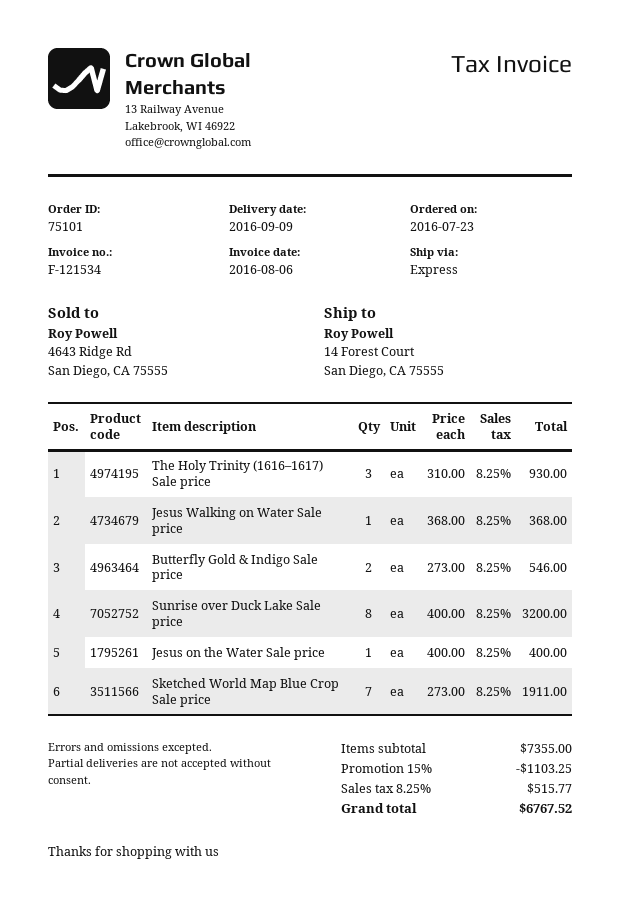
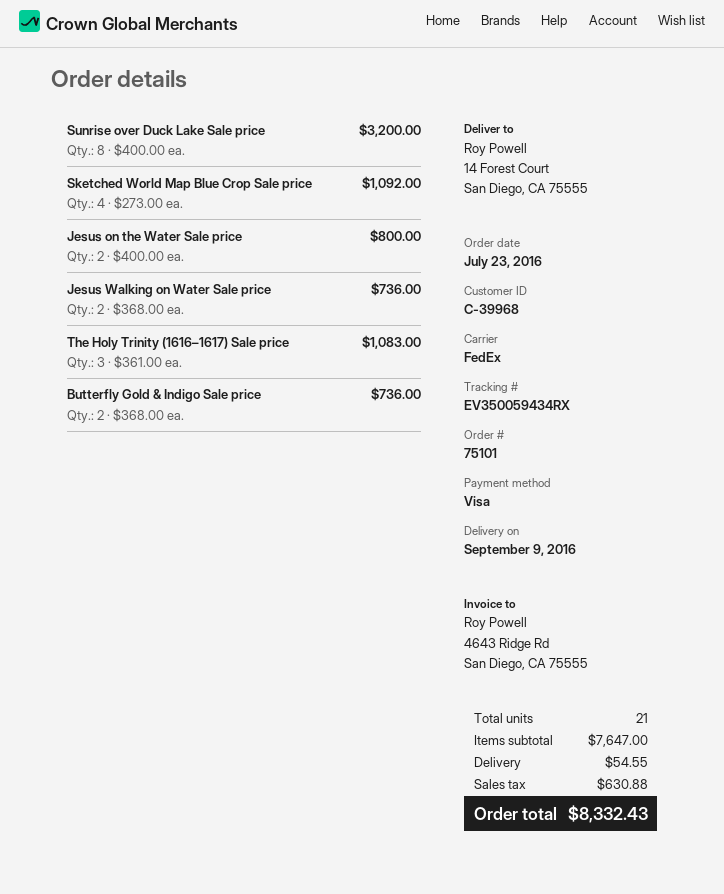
shipping method: express -> FedEx
The Holy Trinity (1616–1617) Sale price: 3 x 310.00 = 930.00 -> 3 x 361.00 = 1083.00
Jesus Walking on Water Sale price: 1 x 368.00 = 368.00 -> 2 x 368.00 = 736.00
Butterfly Gold & Indigo Sale price: 2 x 273.00 = 546.00 -> 2 x 368.00 = 736.00
Jesus on the Water Sale price: 1 x 400.00 = 400.00 -> 2 x 400.00 = 800.00
Sketched World Map Blue Crop Sale price: 7 x 273.00 = 1911.00 -> 4 x 273.00 = 1092.00
subtotal: 7355.00 -> 7647.00
discount: 15% = 1103.25 -> none
shipping: none -> 54.55
tax: 515.77 -> 630.88
total: 6767.52 -> 8332.43

